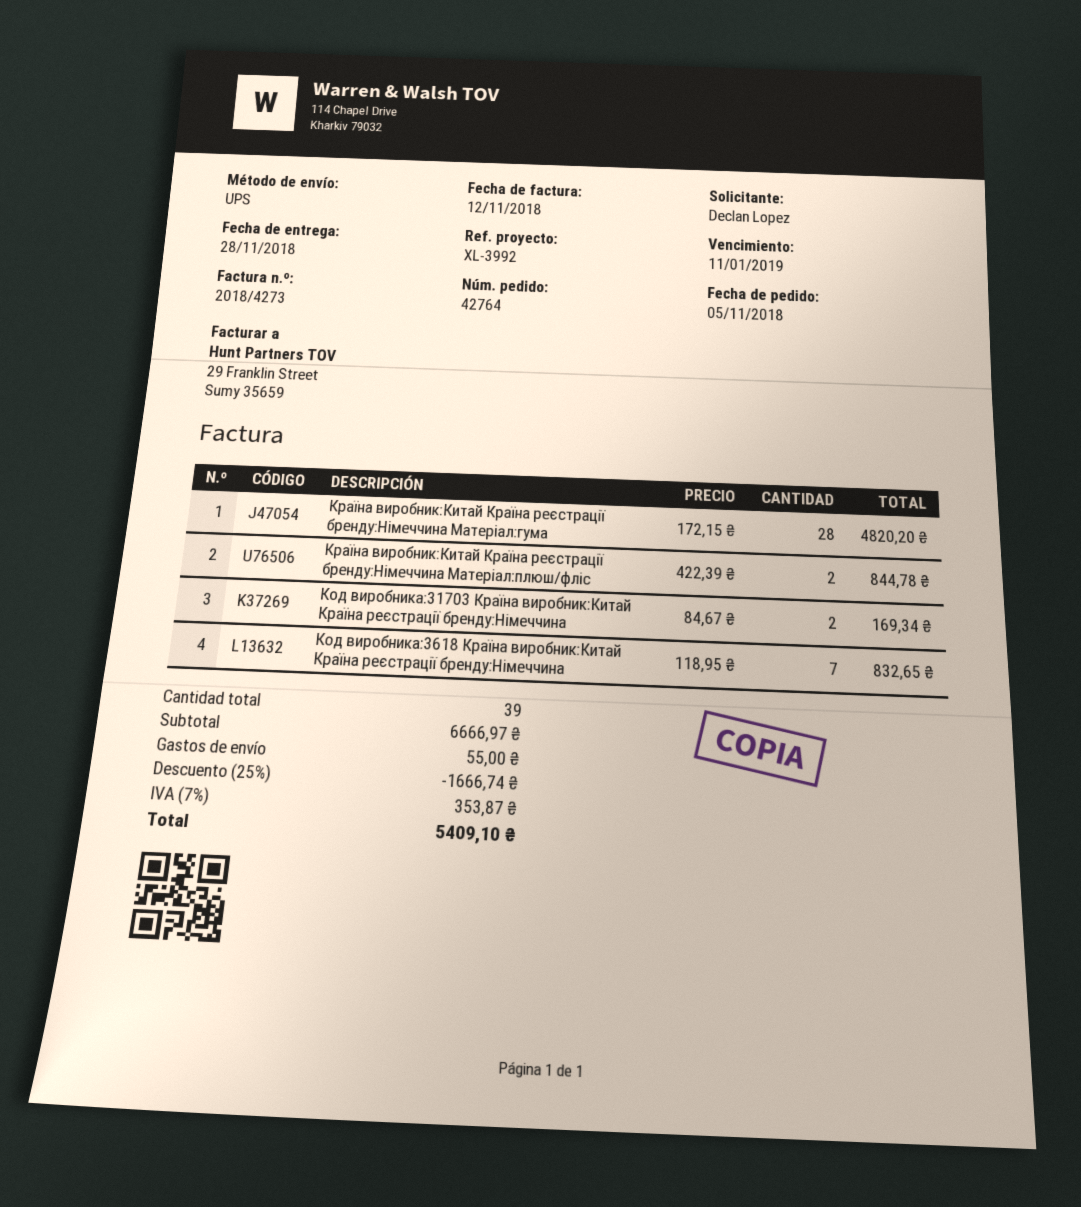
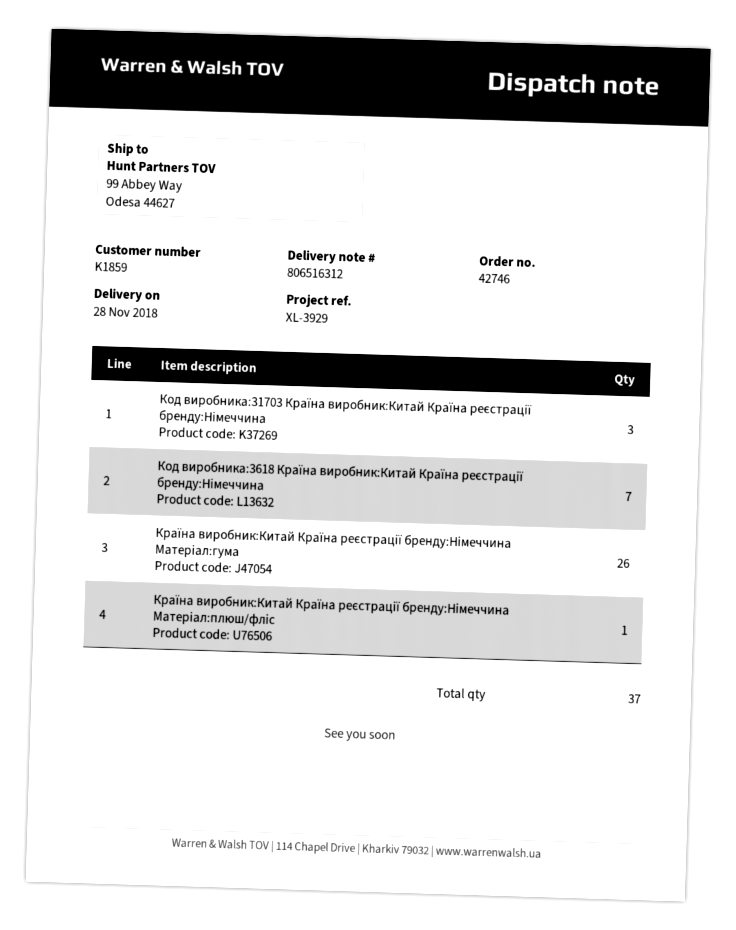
order number: 42764 -> 42746
reference: XL-3992 -> XL-3929
Країна виробник:Китай Країна реєстрації бренду:Німеччина Матеріал:гума: 28 -> 26
Країна виробник:Китай Країна реєстрації бренду:Німеччина Матеріал:плюш/фліс: 2 -> 1
Код виробника:31703 Країна виробник:Китай Країна реєстрації бренду:Німеччина: 2 -> 3
total quantity: 39 -> 37

